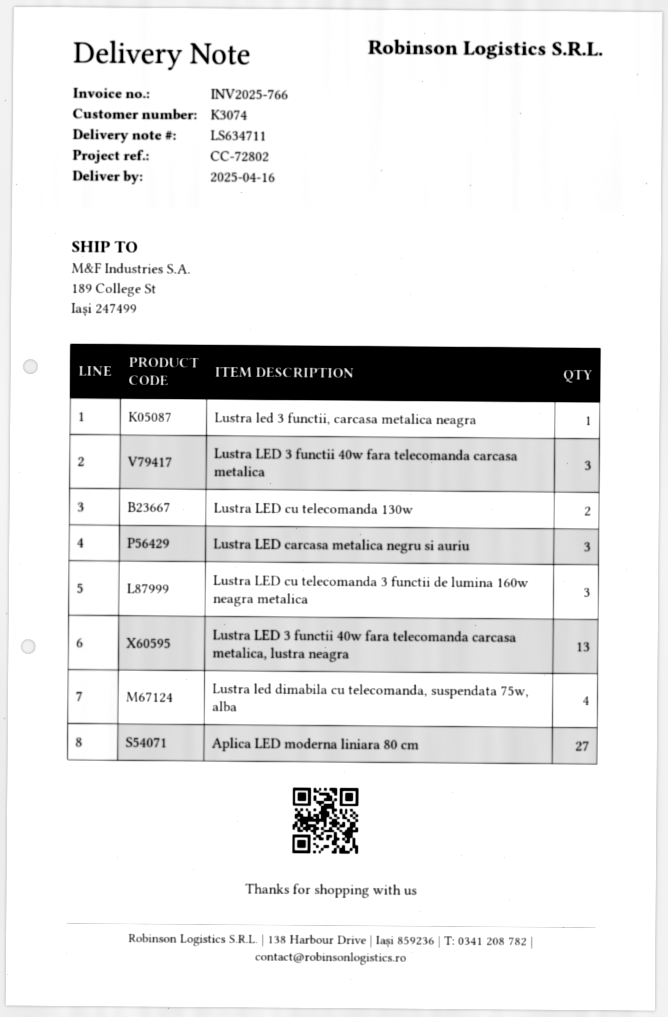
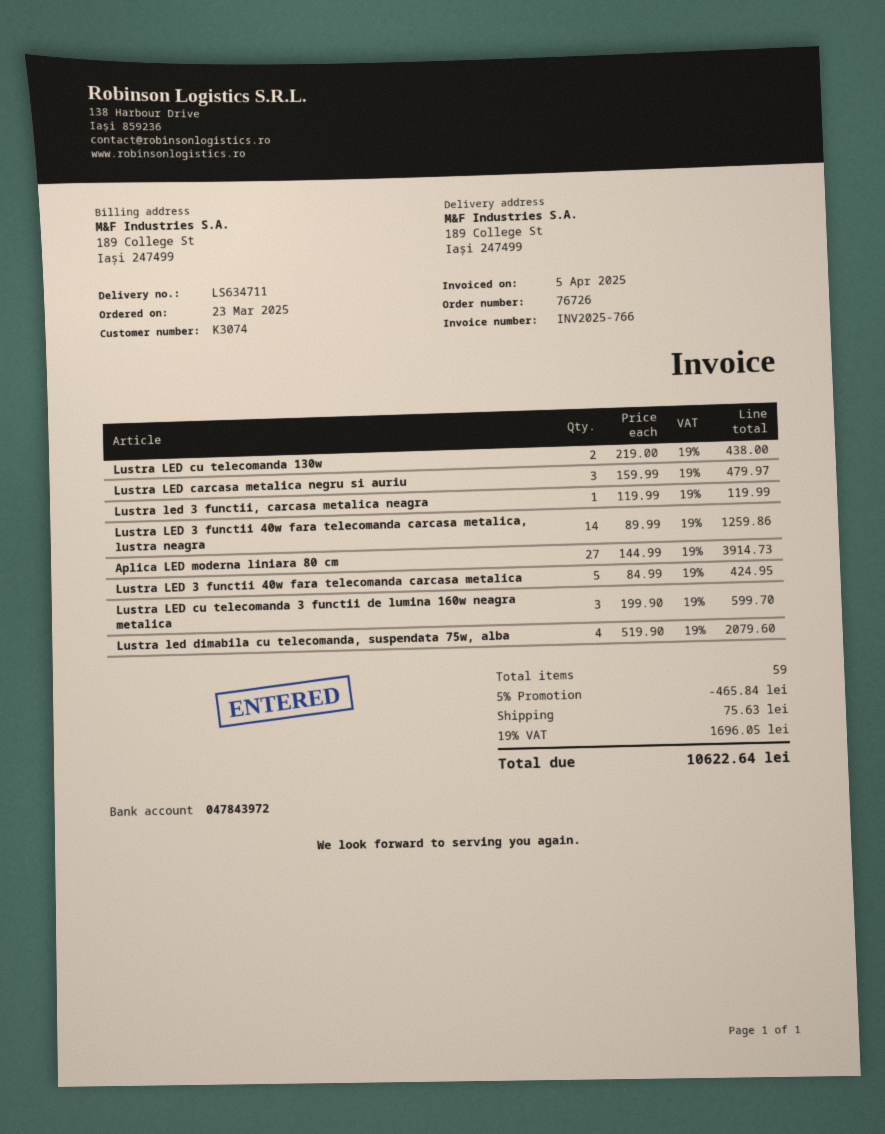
Lustra LED 3 functii 40w fara telecomanda carcasa metalica: 3 -> 5
Lustra LED 3 functii 40w fara telecomanda carcasa metalica, lustra neagra: 13 -> 14

